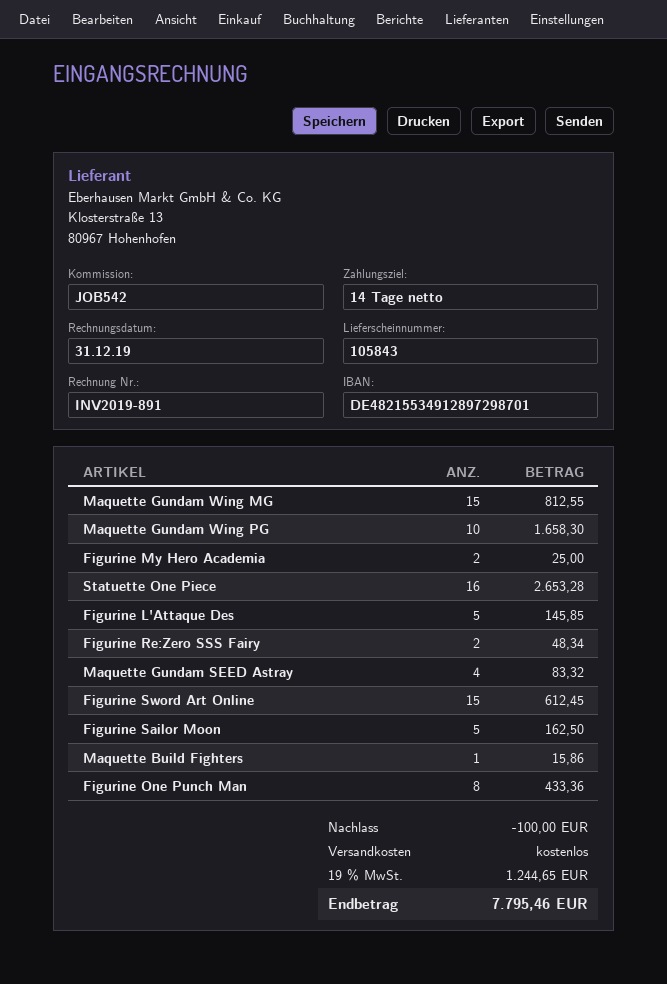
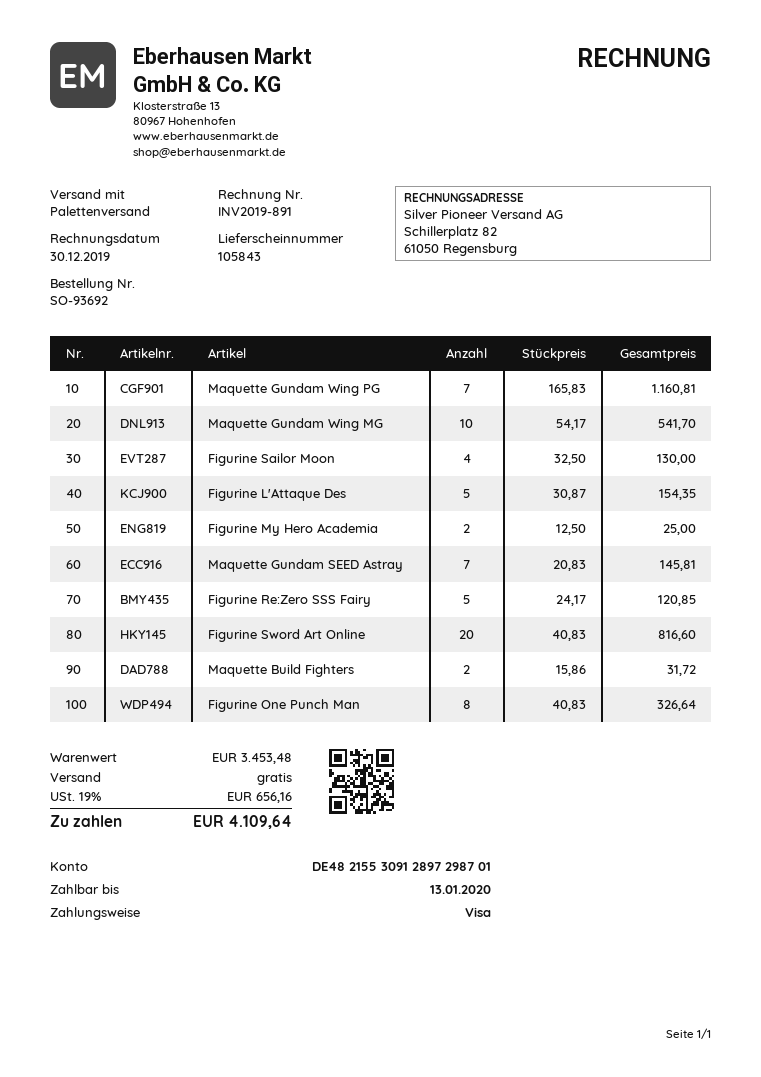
invoice date: 2019-12-31 -> 2019-12-30
bank account: DE48215534912897298701 -> DE48215530912897298701
Maquette Gundam Wing MG: 15 for 812.55 -> 10 for 541.70
Maquette Gundam Wing PG: 10 for 1658.30 -> 7 for 1160.81
Statuette One Piece: 16 for 2653.28 -> none
Figurine L'Attaque Des: 5 for 145.85 -> 5 for 154.35
Figurine Re:Zero SSS Fairy: 2 for 48.34 -> 5 for 120.85
Maquette Gundam SEED Astray: 4 for 83.32 -> 7 for 145.81
Figurine Sword Art Online: 15 for 612.45 -> 20 for 816.60
Figurine Sailor Moon: 5 for 162.50 -> 4 for 130.00
Maquette Build Fighters: 1 for 15.86 -> 2 for 31.72
Figurine One Punch Man: 8 for 433.36 -> 8 for 326.64
discount: 100.00 -> none
tax: 19% = 1244.65 -> 19% = 656.16
total: 7795.46 -> 4109.64

